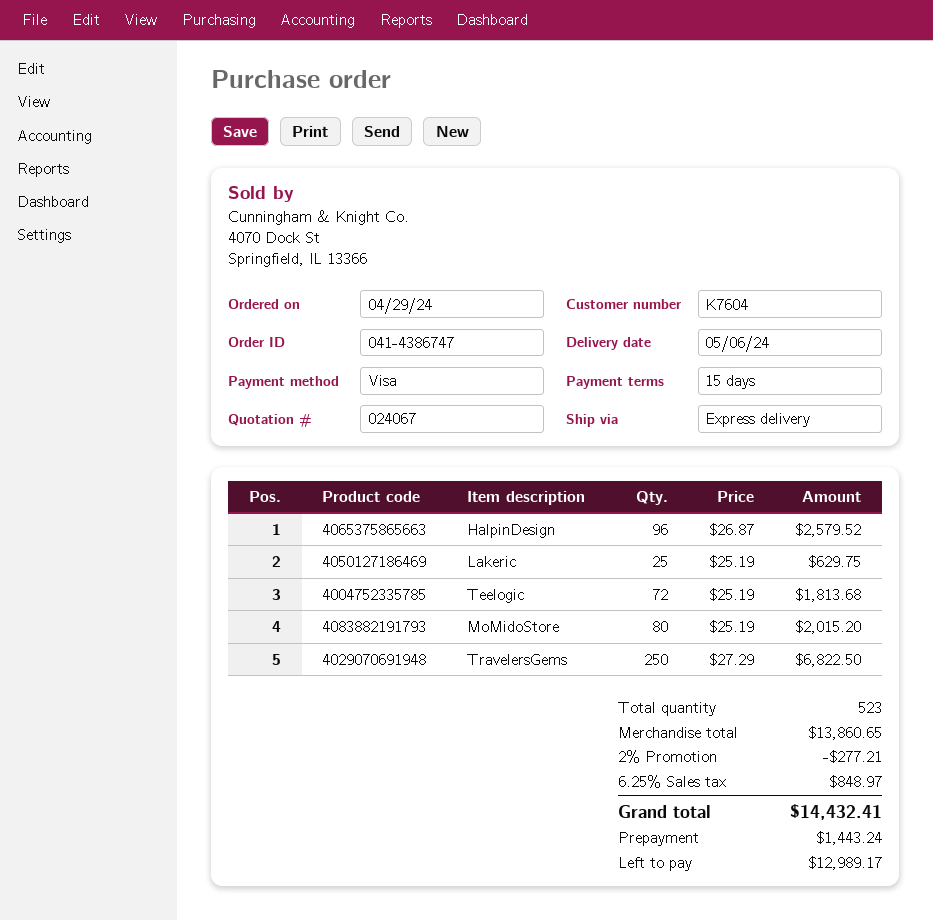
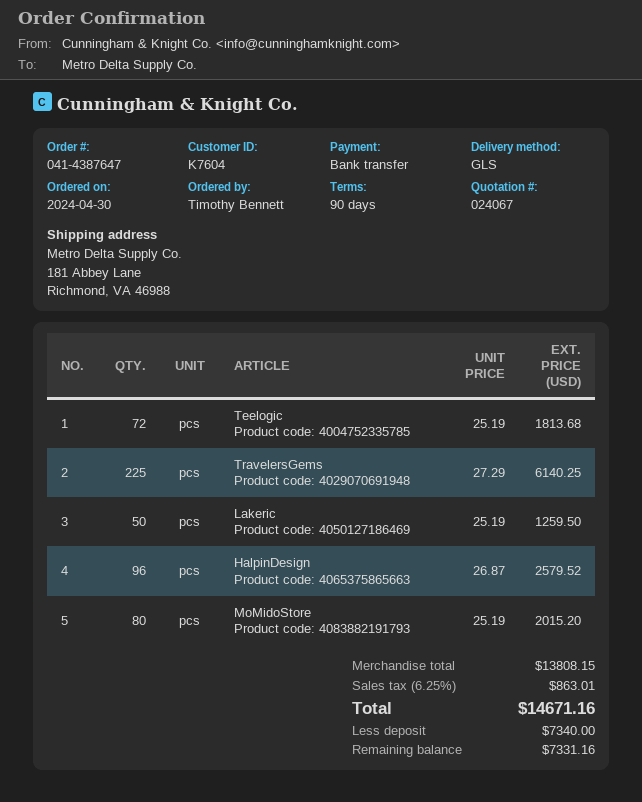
order number: 041-4386747 -> 041-4387647
order date: 2024-04-29 -> 2024-04-30
payment terms: 15 days -> 90 days
payment method: Visa -> bank transfer
shipping method: express -> GLS
Lakeric: 25 x 25.19 = 629.75 -> 50 x 25.19 = 1259.50
TravelersGems: 250 x 27.29 = 6822.50 -> 225 x 27.29 = 6140.25
subtotal: 13860.65 -> 13808.15
discount: 2% = 277.21 -> none
tax: 6.25% = 848.97 -> 6.25% = 863.01
total: 14432.41 -> 14671.16
deposit: 1443.24 -> 7340.00
balance: 12989.17 -> 7331.16

